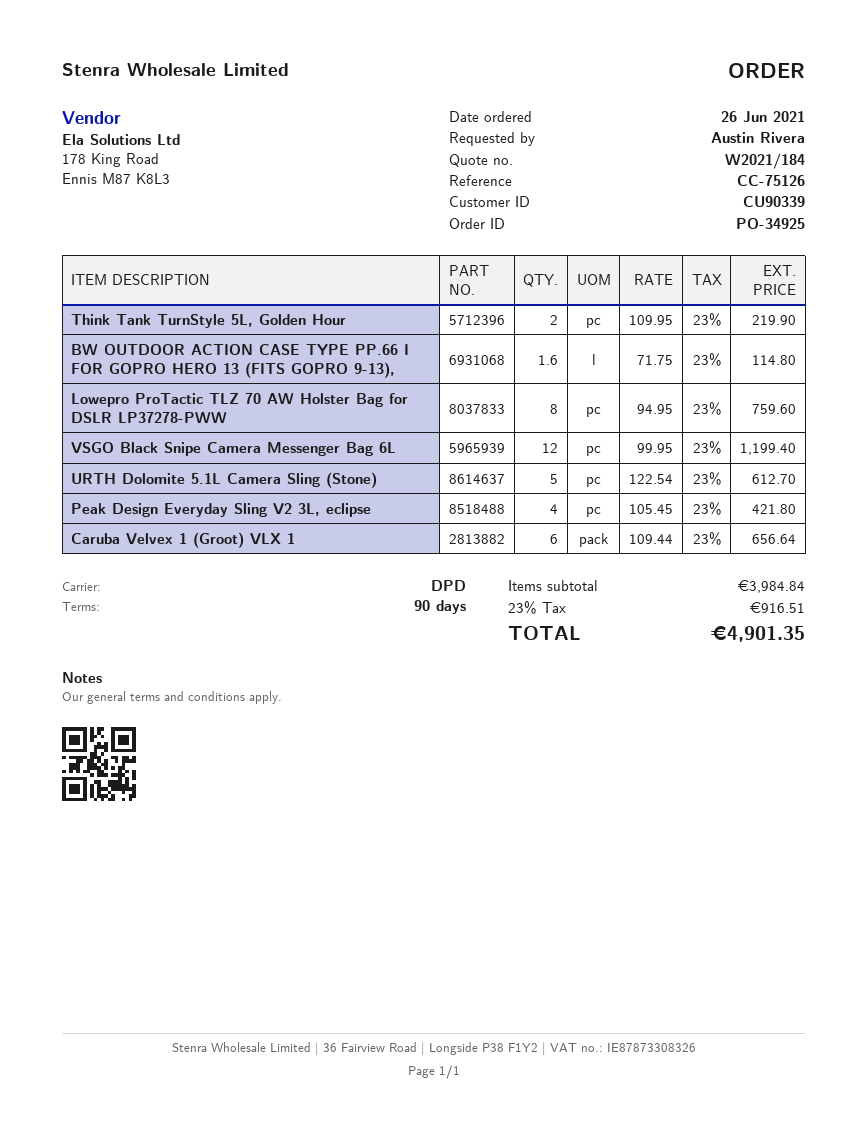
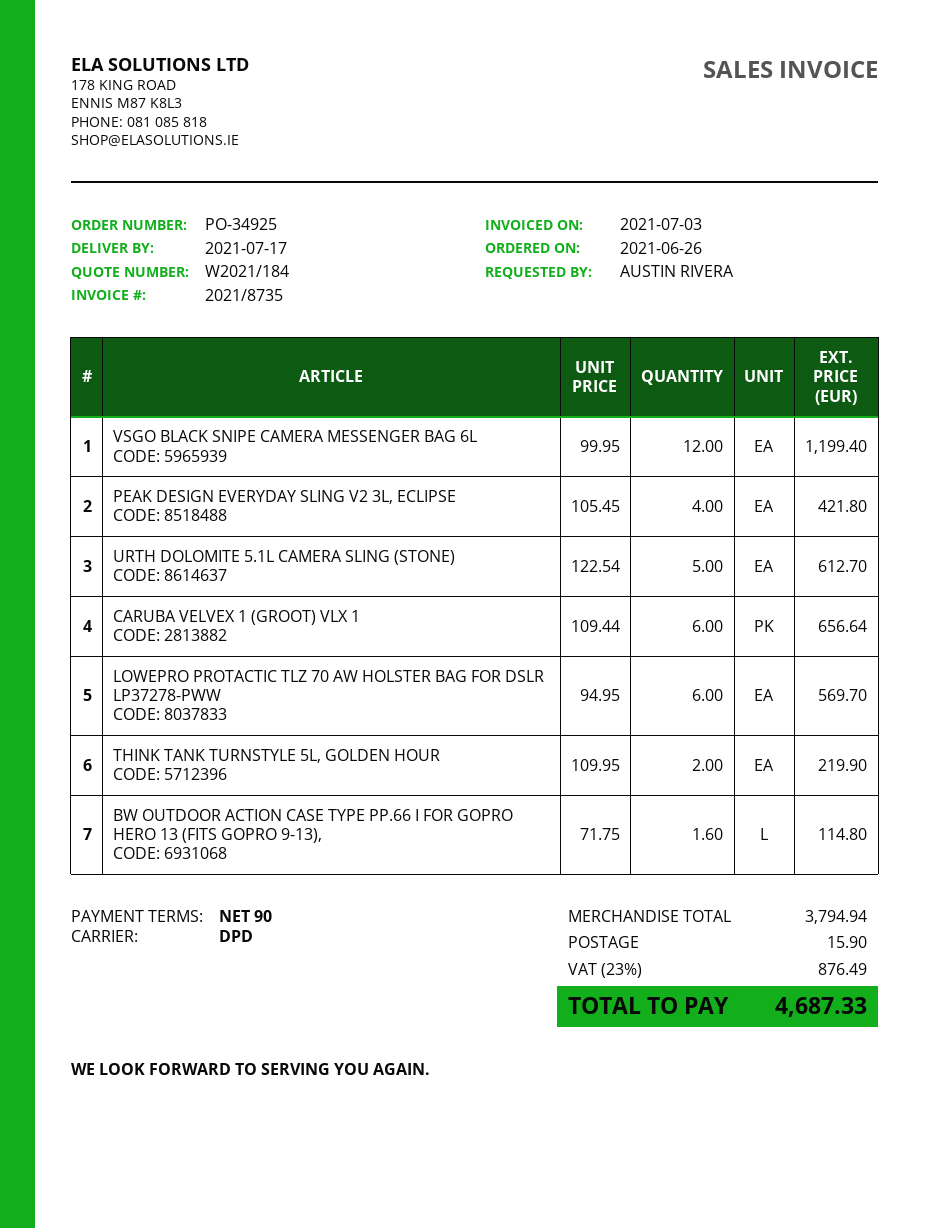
Lowepro ProTactic TLZ 70 AW Holster Bag for DSLR LP37278-PWW: 8 x 94.95 = 759.60 -> 6 x 94.95 = 569.70
subtotal: 3984.84 -> 3794.94
shipping: none -> 15.90
tax: 23% = 916.51 -> 23% = 876.49
total: 4901.35 -> 4687.33

